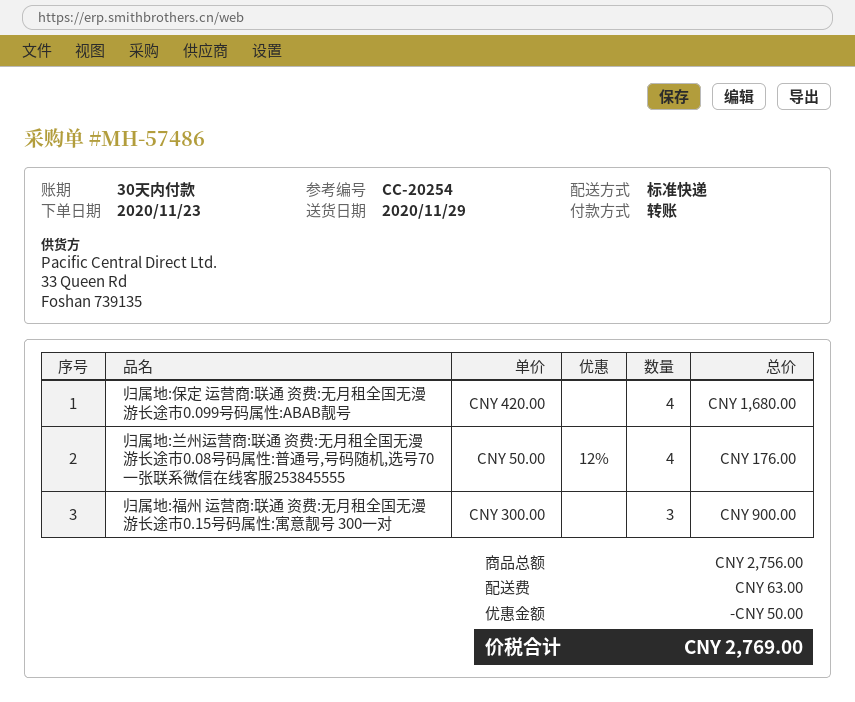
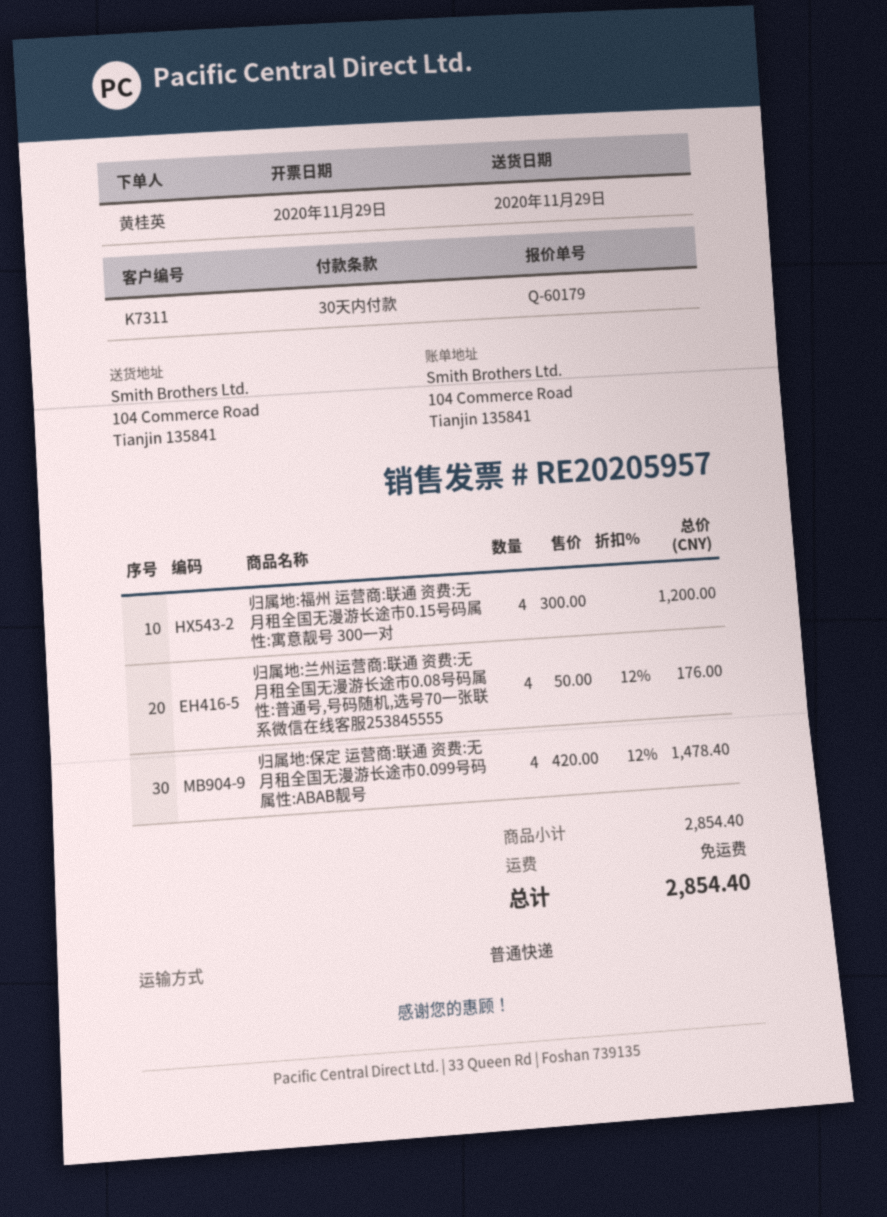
归属地:保定 运营商:联通 资费:无月租全国无漫游长途市0.099号码属性:ABAB靓号: 4 x 420.00 = 1680.00 -> 4 x 420.00 - 12% = 1478.40
归属地:福州 运营商:联通 资费:无月租全国无漫游长途市0.15号码属性:寓意靓号 300一对: 3 x 300.00 = 900.00 -> 4 x 300.00 = 1200.00
subtotal: 2756.00 -> 2854.40
discount: 50.00 -> none
shipping: 63.00 -> 0.00
total: 2769.00 -> 2854.40

